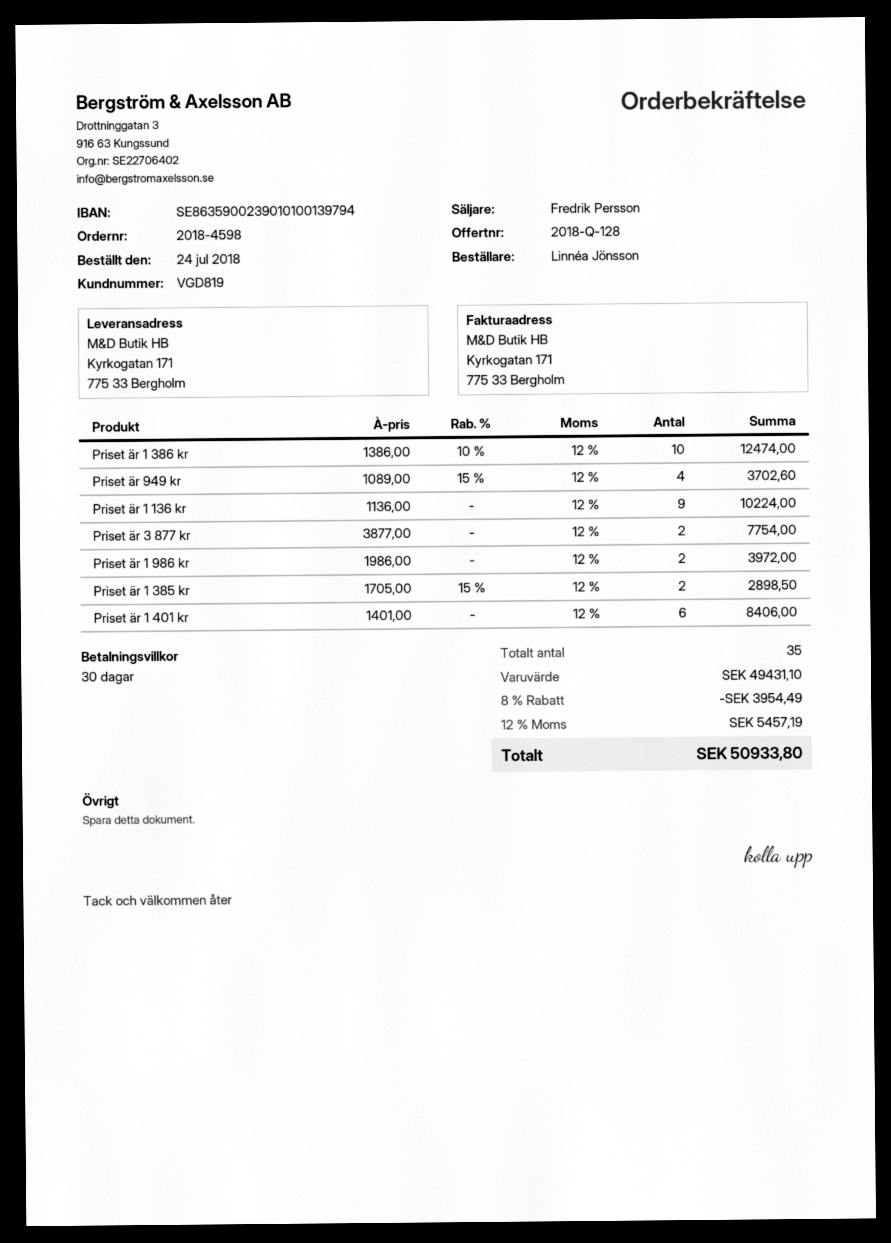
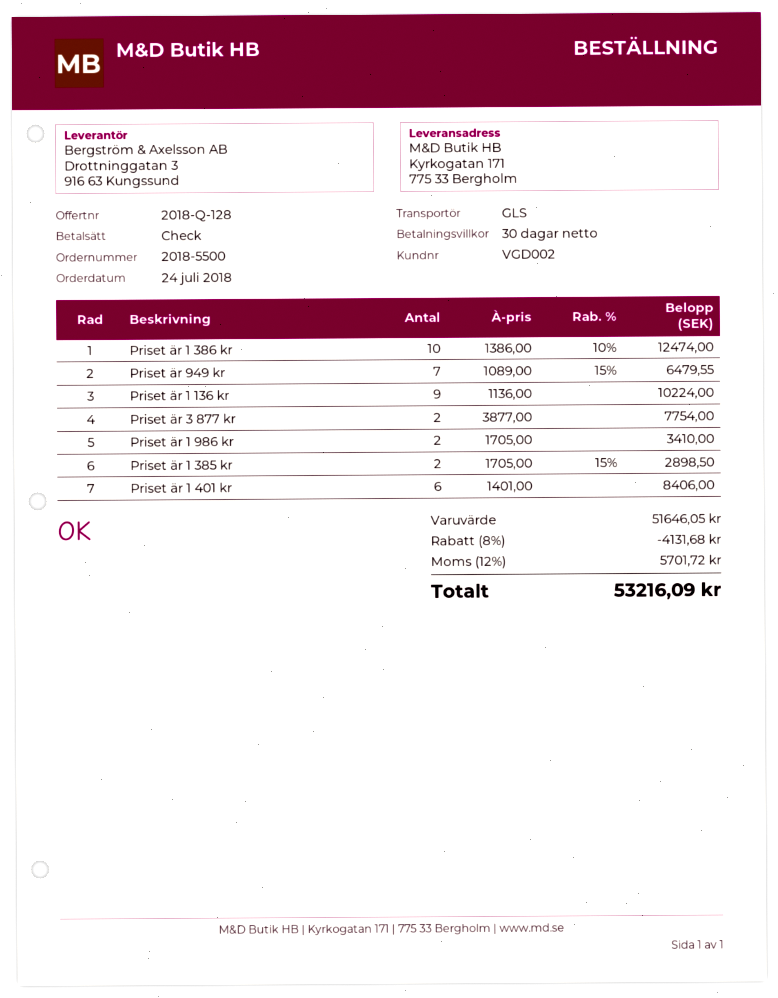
order number: 2018-4598 -> 2018-5500
customer number: VGD819 -> VGD002
Priset är 949 kr: 4 x 1089.00 - 15% = 3702.60 -> 7 x 1089.00 - 15% = 6479.55
Priset är 1 986 kr: 2 x 1986.00 = 3972.00 -> 2 x 1705.00 = 3410.00
subtotal: 49431.10 -> 51646.05
discount: 8% = 3954.49 -> 8% = 4131.68
tax: 12% = 5457.19 -> 12% = 5701.72
total: 50933.80 -> 53216.09

